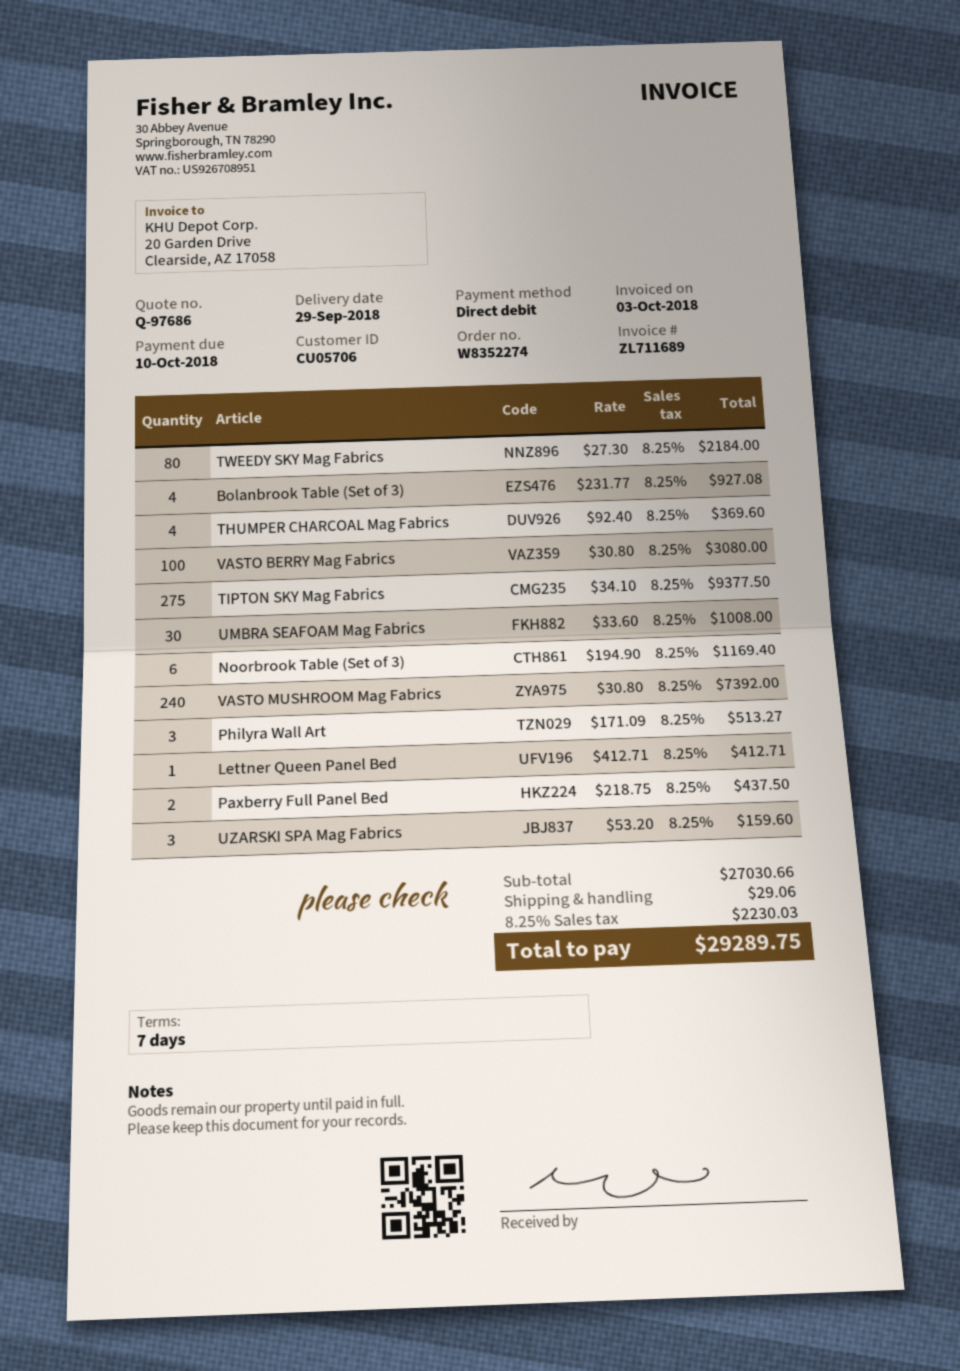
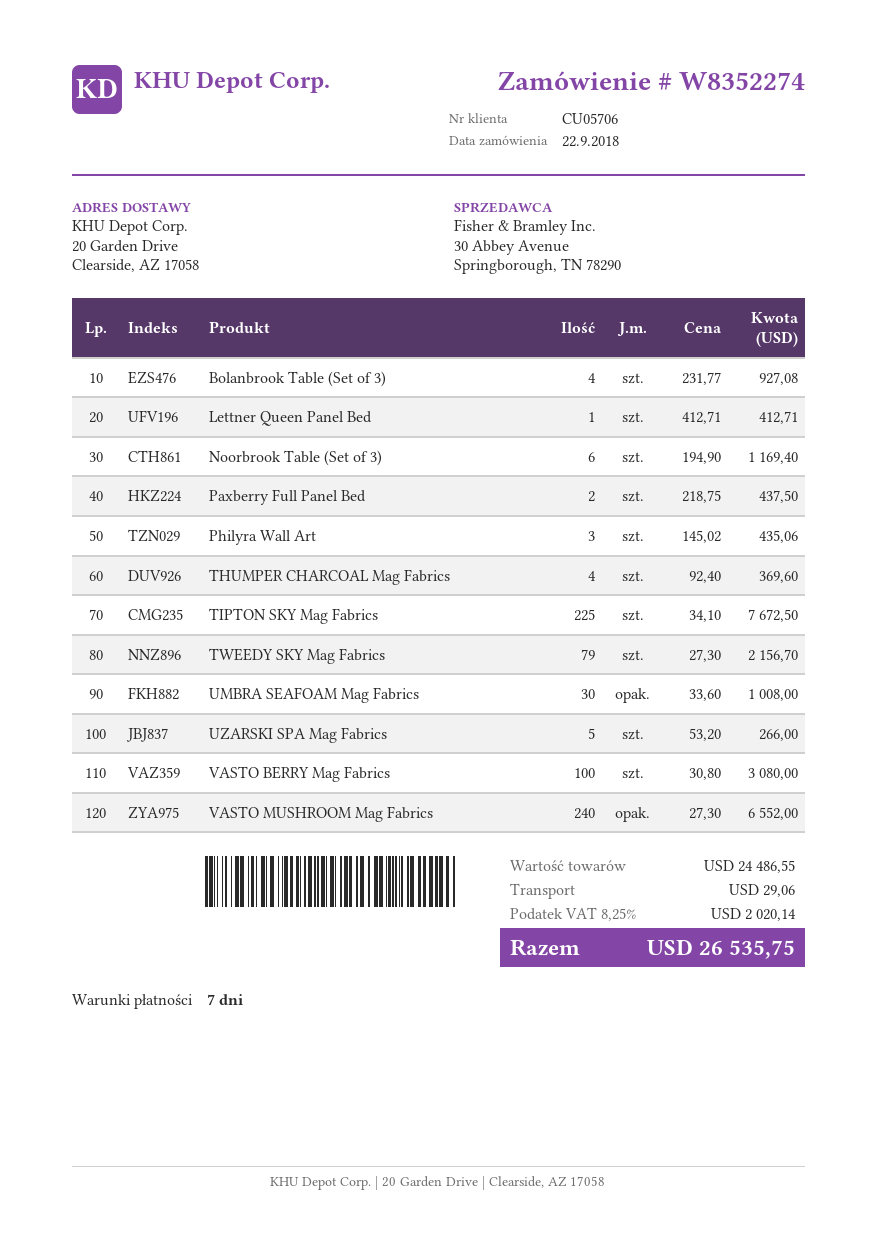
TWEEDY SKY Mag Fabrics: 80 x 27.30 = 2184.00 -> 79 x 27.30 = 2156.70
TIPTON SKY Mag Fabrics: 275 x 34.10 = 9377.50 -> 225 x 34.10 = 7672.50
VASTO MUSHROOM Mag Fabrics: 240 x 30.80 = 7392.00 -> 240 x 27.30 = 6552.00
Philyra Wall Art: 3 x 171.09 = 513.27 -> 3 x 145.02 = 435.06
UZARSKI SPA Mag Fabrics: 3 x 53.20 = 159.60 -> 5 x 53.20 = 266.00
subtotal: 27030.66 -> 24486.55
tax: 8.25% = 2230.03 -> 8.25% = 2020.14
total: 29289.75 -> 26535.75

